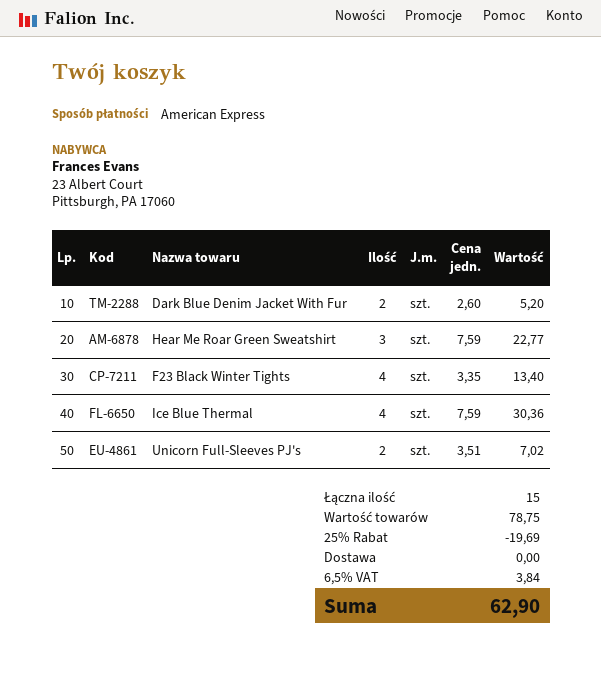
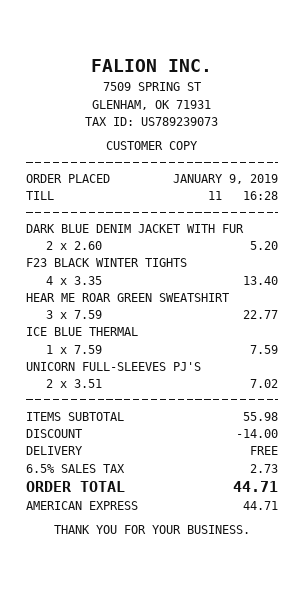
Ice Blue Thermal: 4 x 7.59 = 30.36 -> 1 x 7.59 = 7.59
subtotal: 78.75 -> 55.98
discount: 19.69 -> 14.00
tax: 6.5% = 3.84 -> 6.5% = 2.73
total: 62.90 -> 44.71

